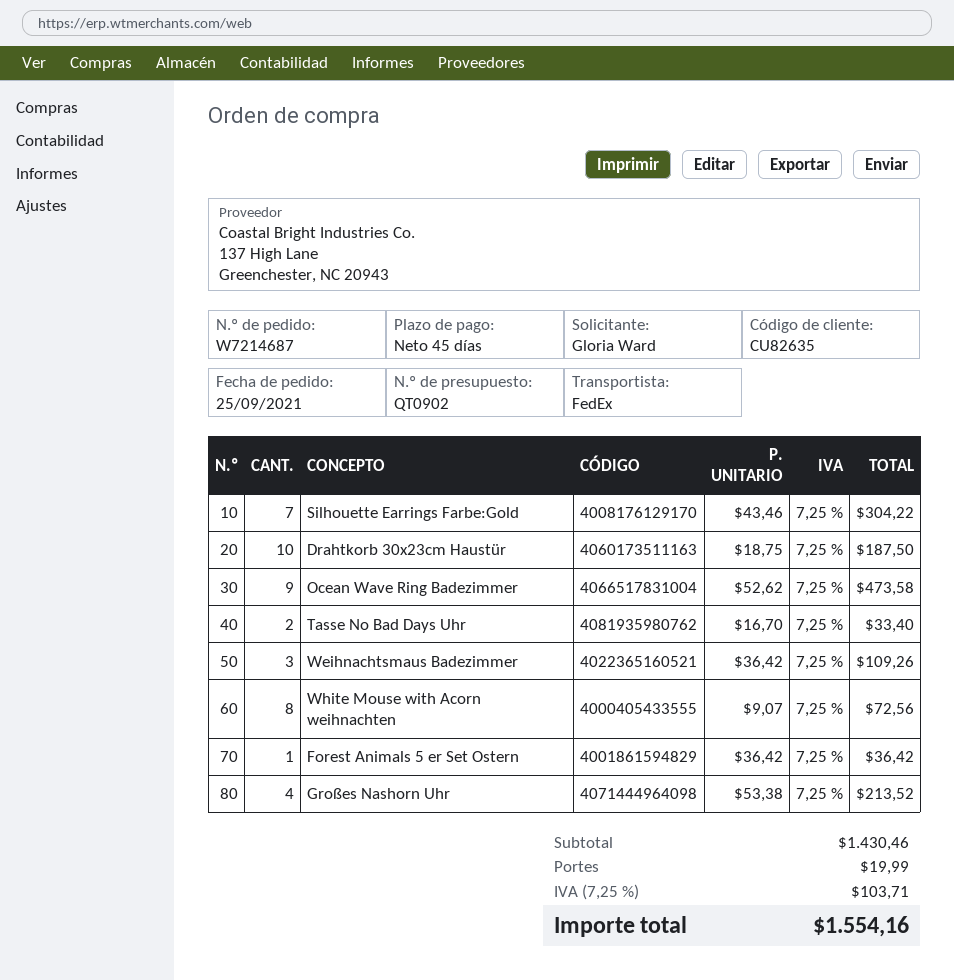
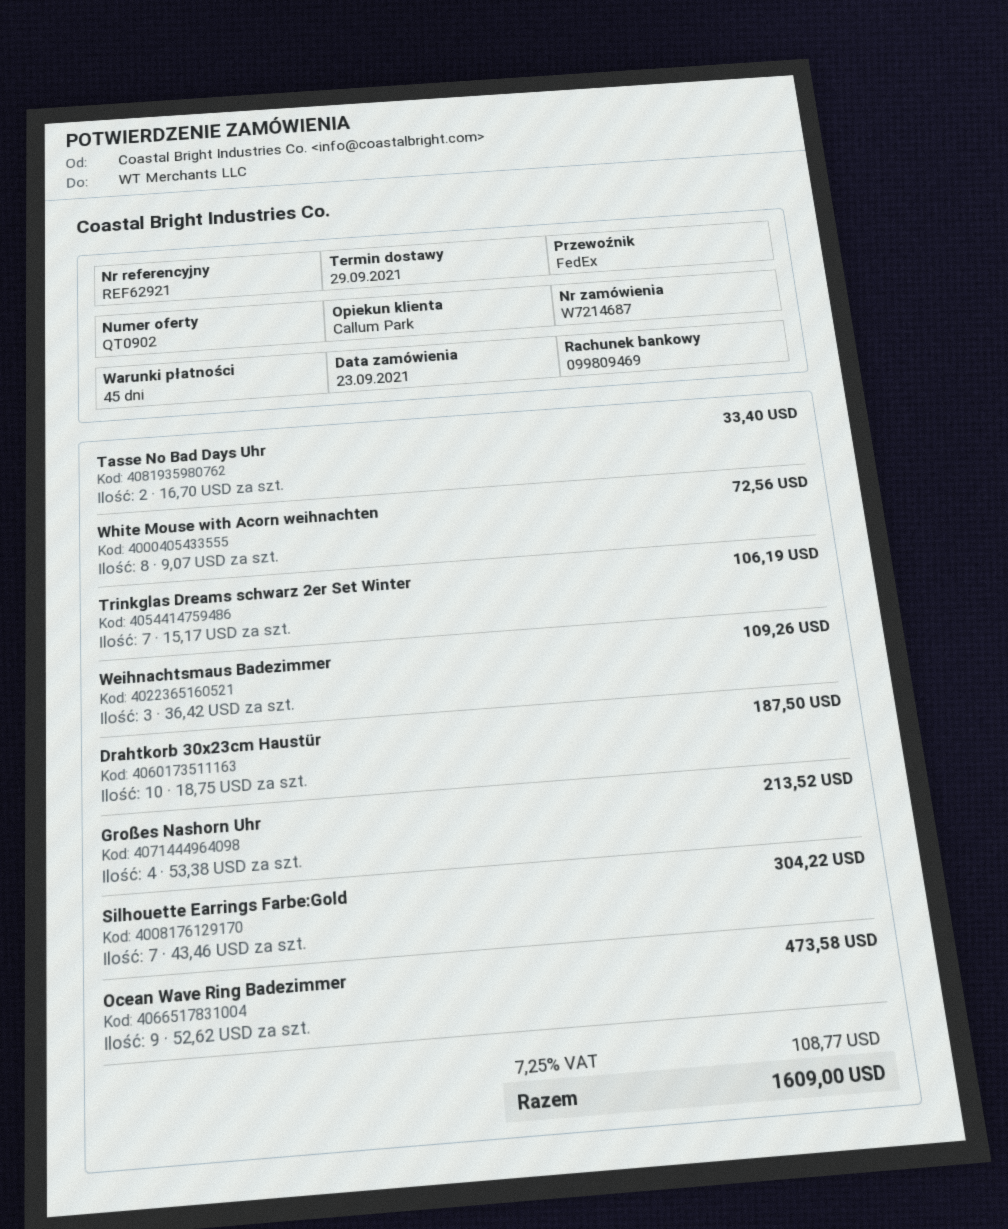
order date: 2021-09-25 -> 2021-09-23
Forest Animals 5 er Set Ostern: 1 x 36.42 = 36.42 -> none
Trinkglas Dreams schwarz 2er Set Winter: none -> 7 x 15.17 = 106.19
shipping: 19.99 -> none
tax: 7.25% = 103.71 -> 7.25% = 108.77
total: 1554.16 -> 1609.00

